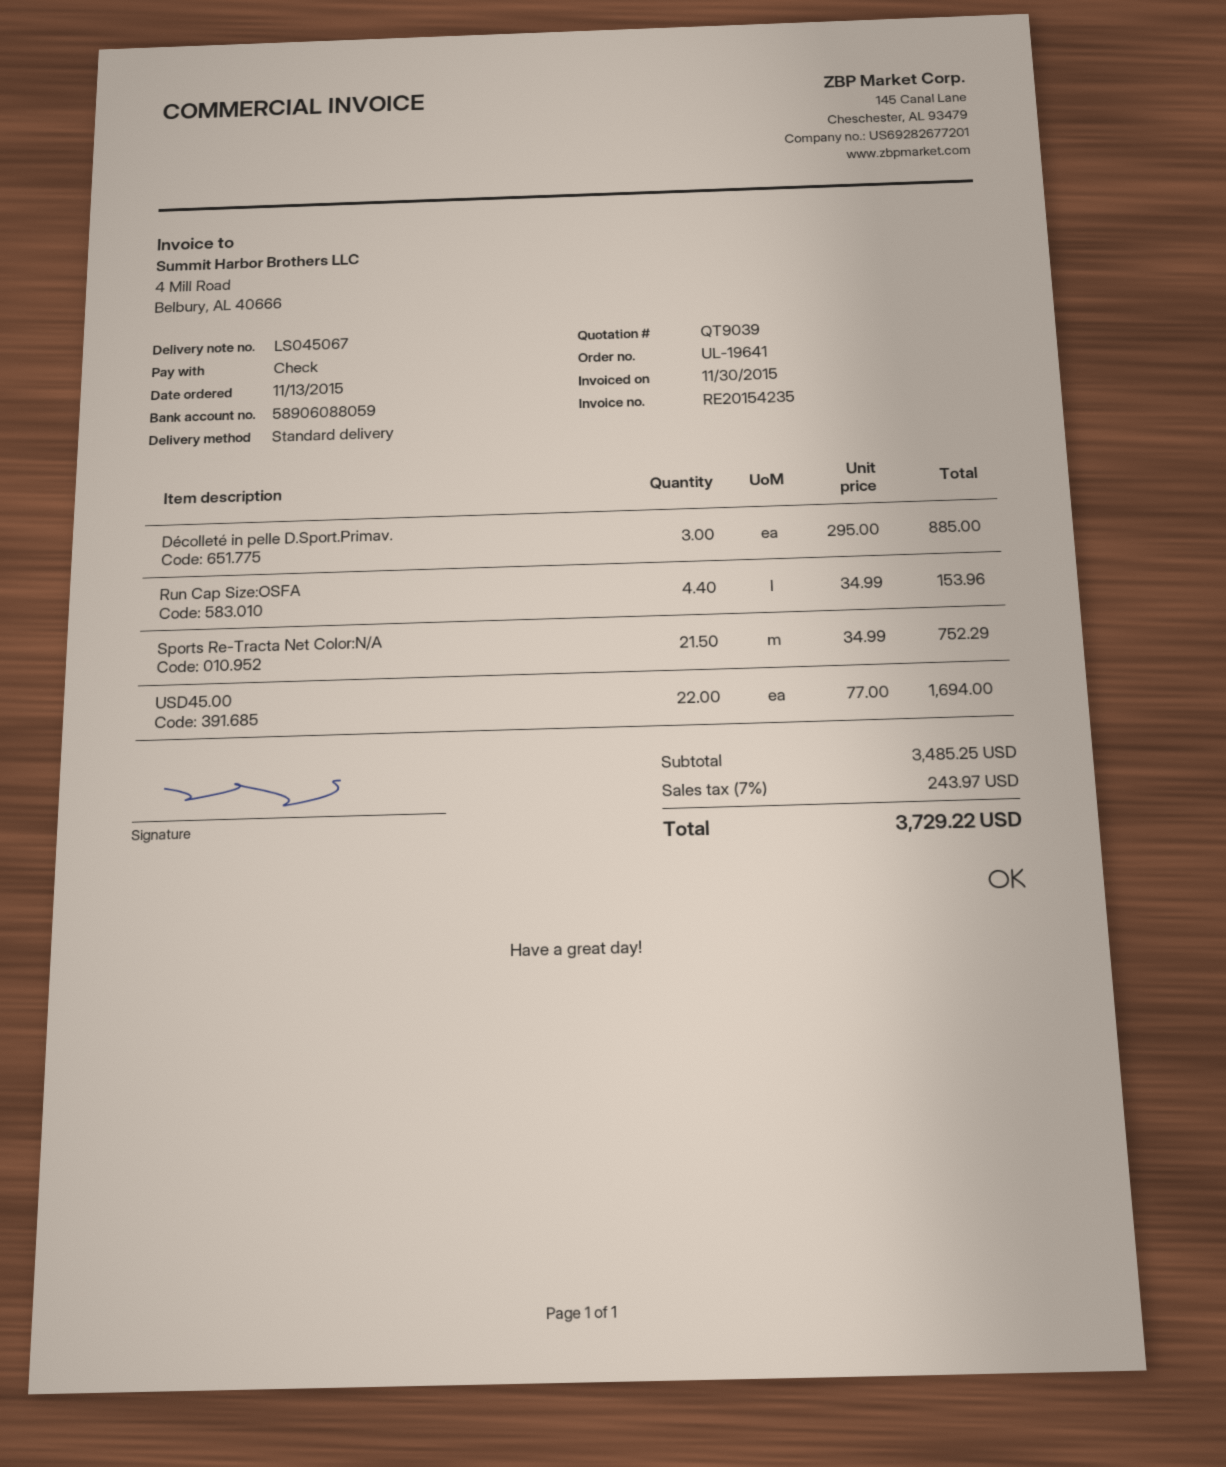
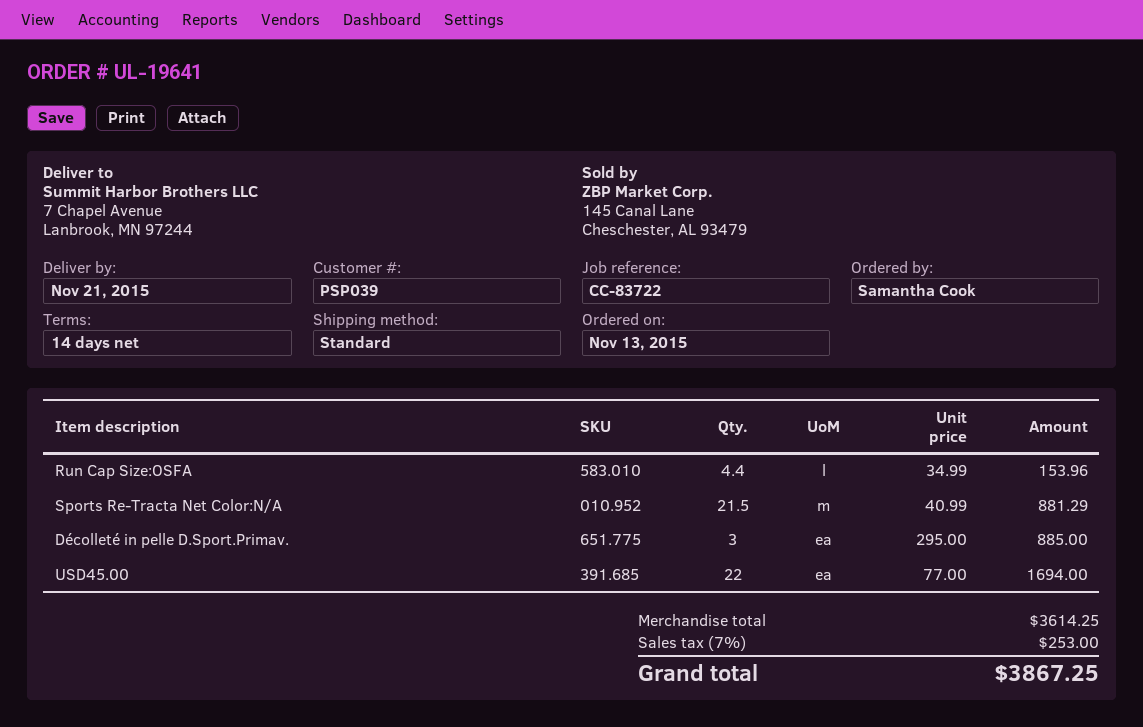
Sports Re-Tracta Net Color:N/A: 21.5 x 34.99 = 752.29 -> 21.5 x 40.99 = 881.29
subtotal: 3485.25 -> 3614.25
tax: 7% = 243.97 -> 7% = 253.00
total: 3729.22 -> 3867.25

